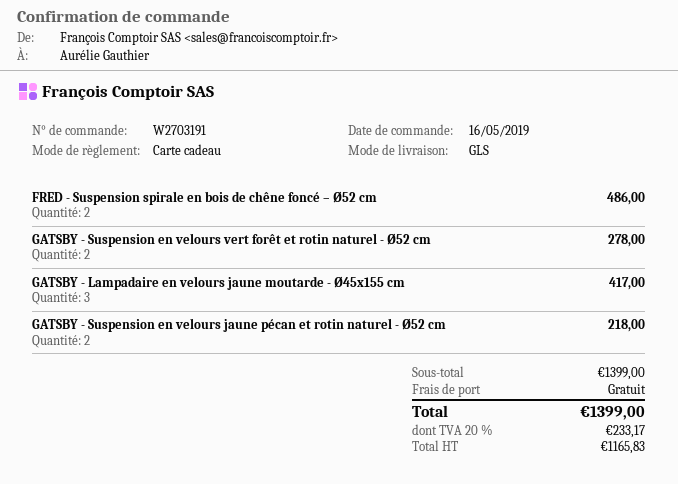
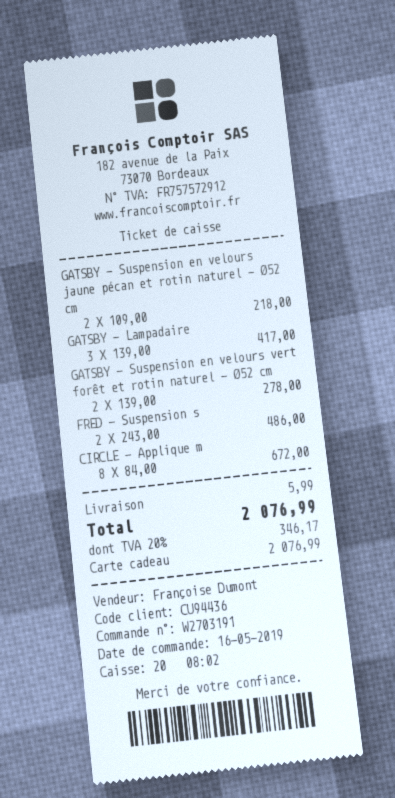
CIRCLE - Applique m: none -> 8 for 672.00
shipping: 0.00 -> 5.99
tax: 20% = 233.17 -> 20% = 346.17
total: 1399.00 -> 2076.99

